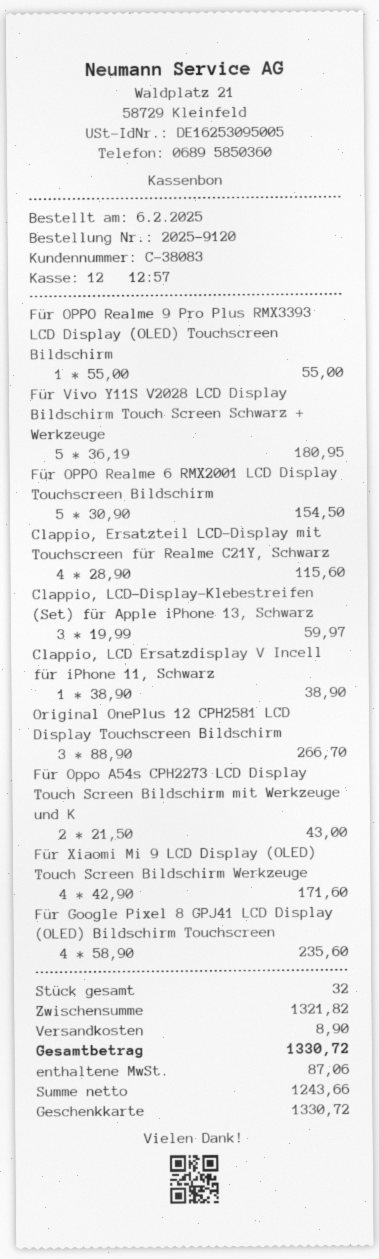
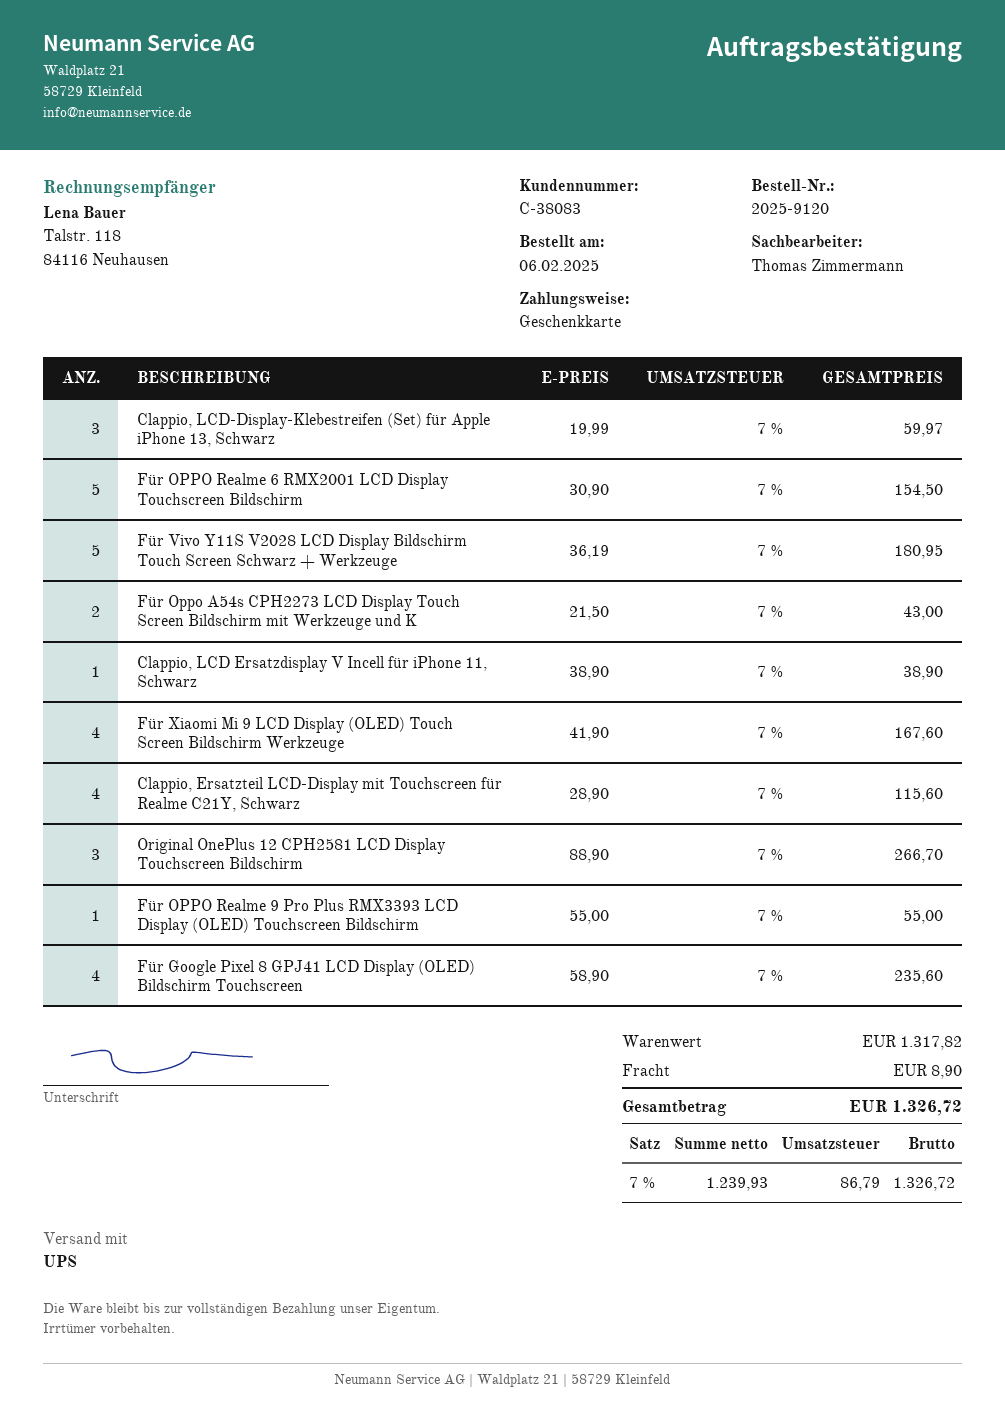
Für Xiaomi Mi 9 LCD Display (OLED) Touch Screen Bildschirm Werkzeuge: 4 x 42.90 = 171.60 -> 4 x 41.90 = 167.60
subtotal: 1321.82 -> 1317.82
net: 1243.66 -> 1239.93
tax: 87.06 -> 86.79
total: 1330.72 -> 1326.72

